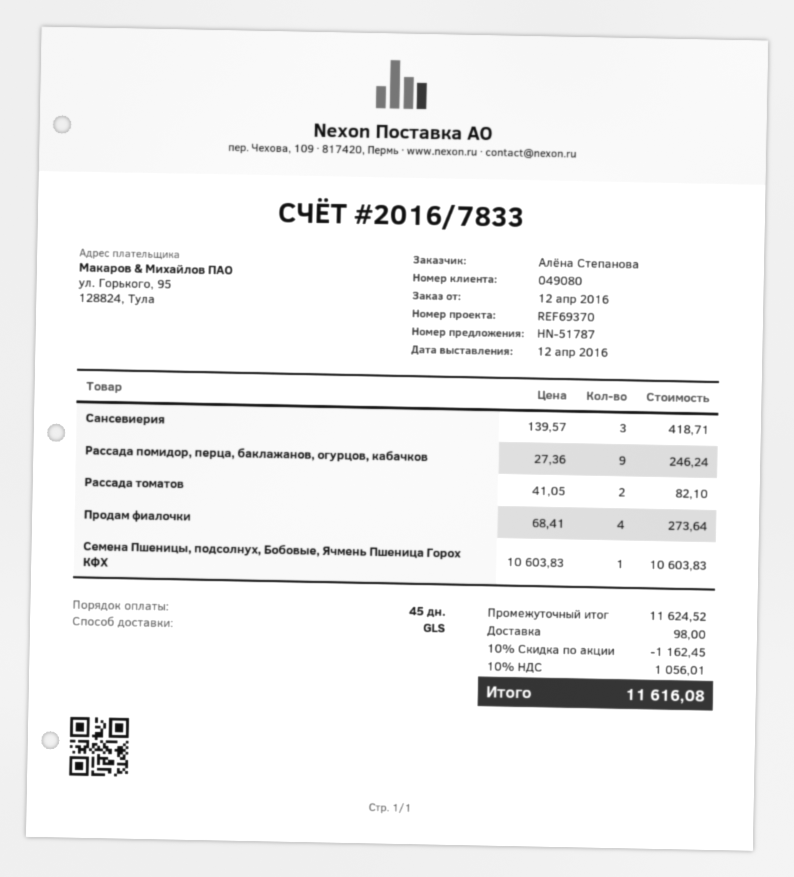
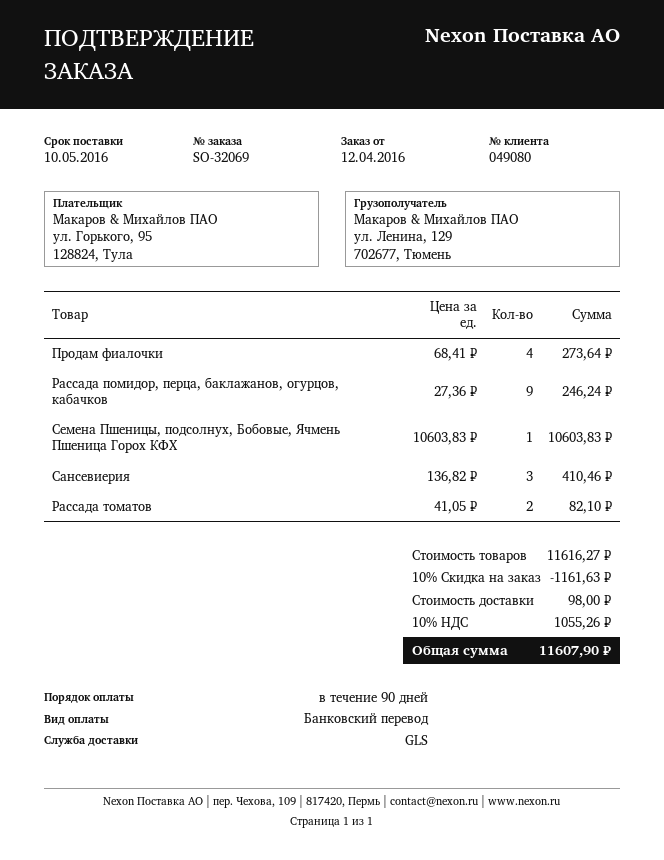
payment terms: 45 days -> 90 days
Сансевиерия: 3 x 139.57 = 418.71 -> 3 x 136.82 = 410.46
subtotal: 11624.52 -> 11616.27
discount: 10% = 1162.45 -> 10% = 1161.63
tax: 10% = 1056.01 -> 10% = 1055.26
total: 11616.08 -> 11607.90

